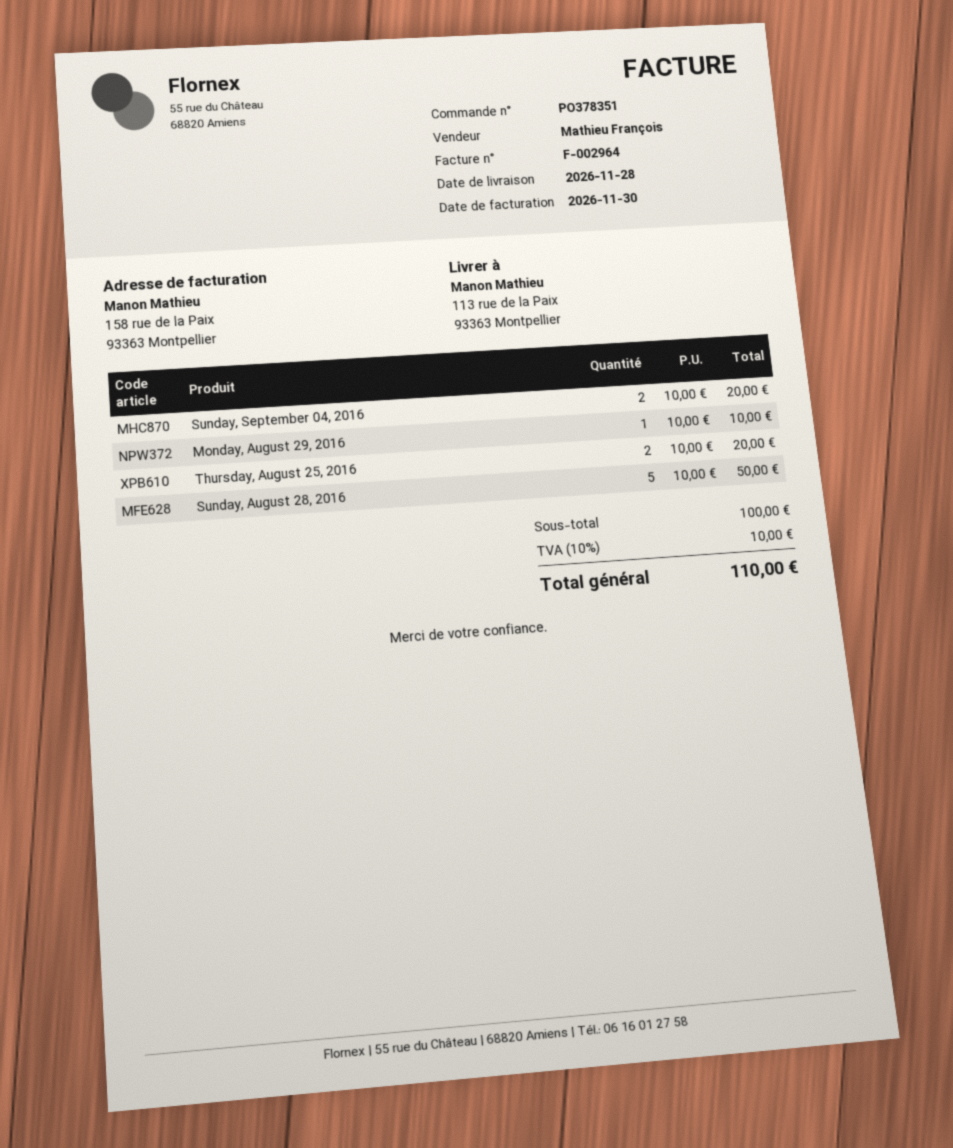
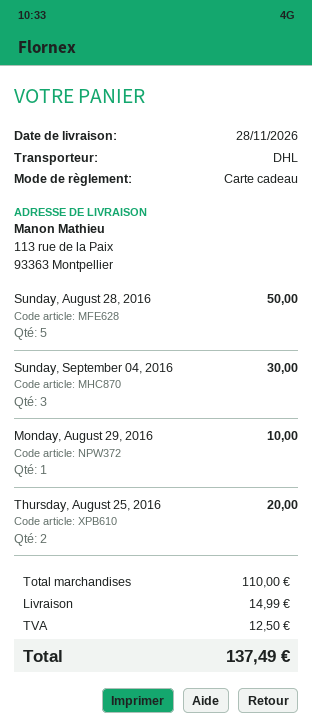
Sunday, September 04, 2016: 2 for 20.00 -> 3 for 30.00
subtotal: 100.00 -> 110.00
shipping: none -> 14.99
tax: 10.00 -> 12.50
total: 110.00 -> 137.49

